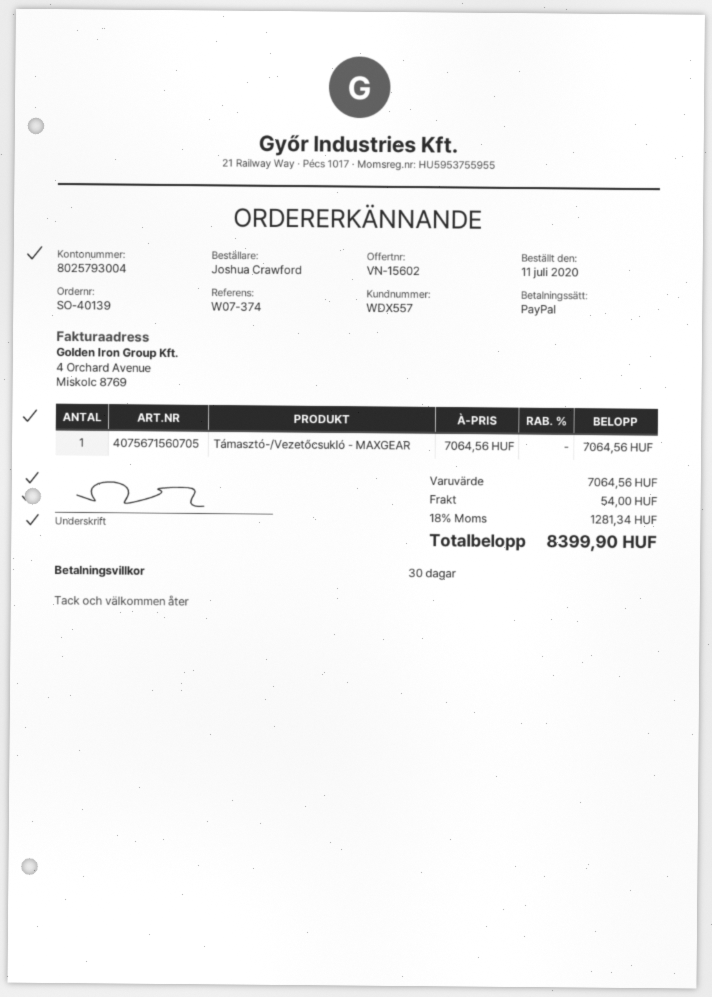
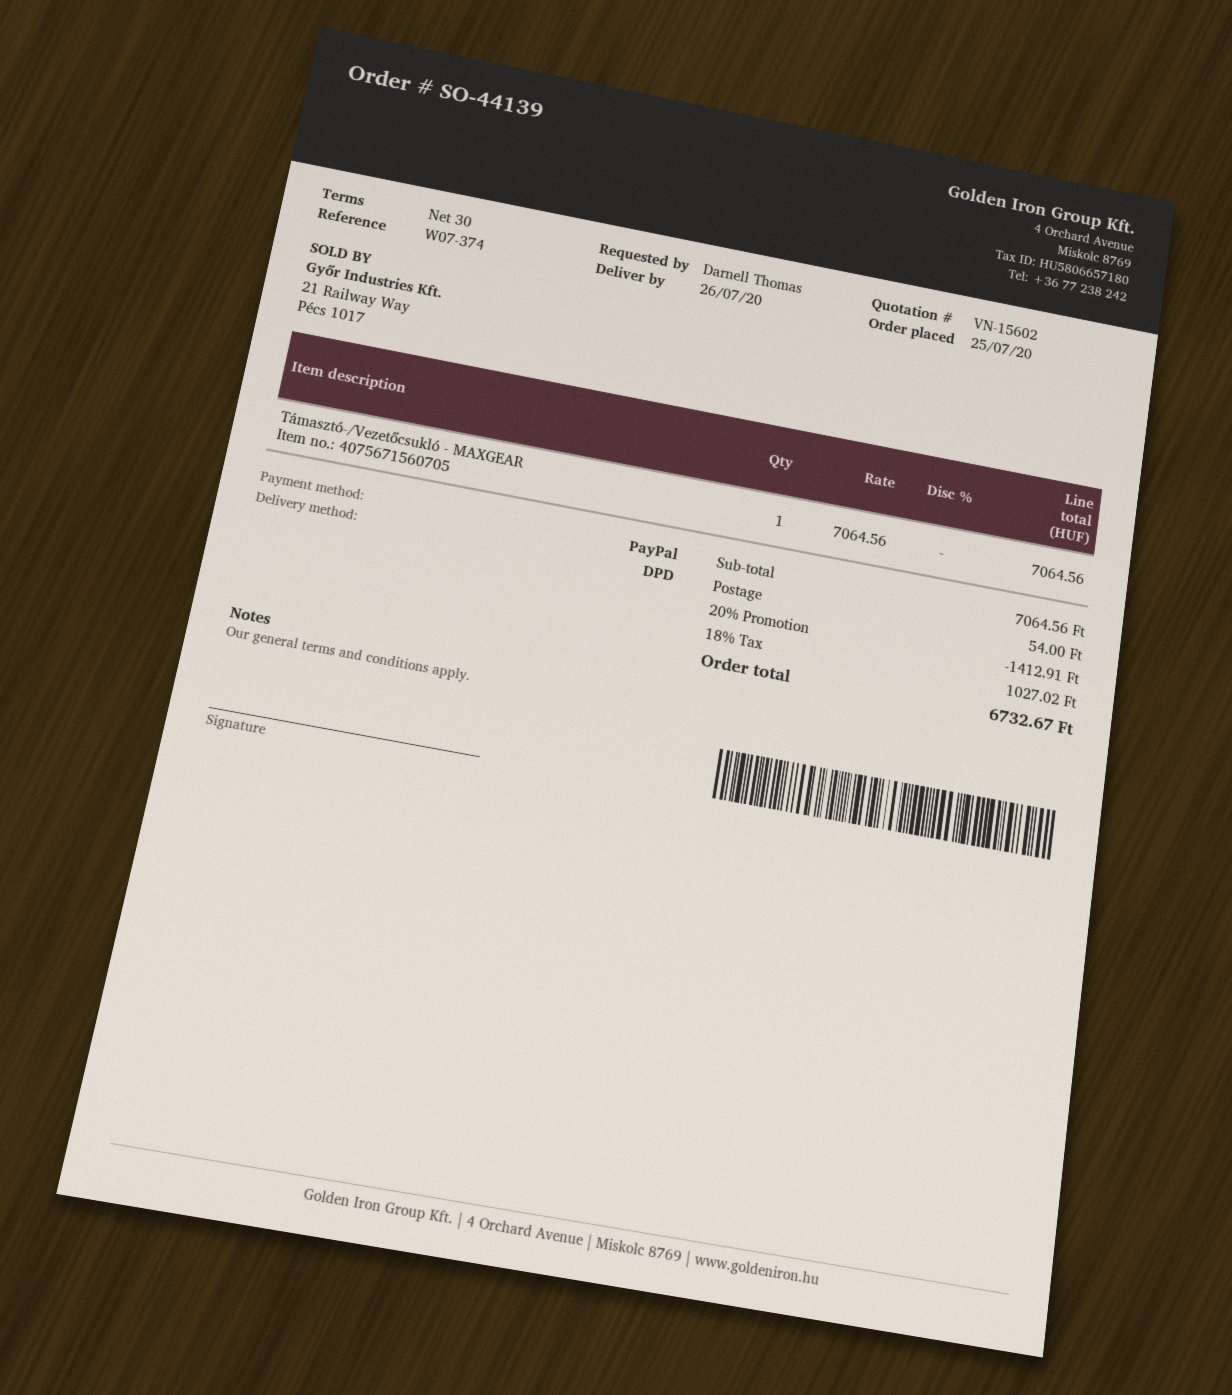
order number: SO-40139 -> SO-44139
order date: 2020-07-11 -> 2020-07-25
ordered by: Joshua Crawford -> Darnell Thomas
discount: none -> 20% = 1412.91
tax: 18% = 1281.34 -> 18% = 1027.02
total: 8399.90 -> 6732.67

